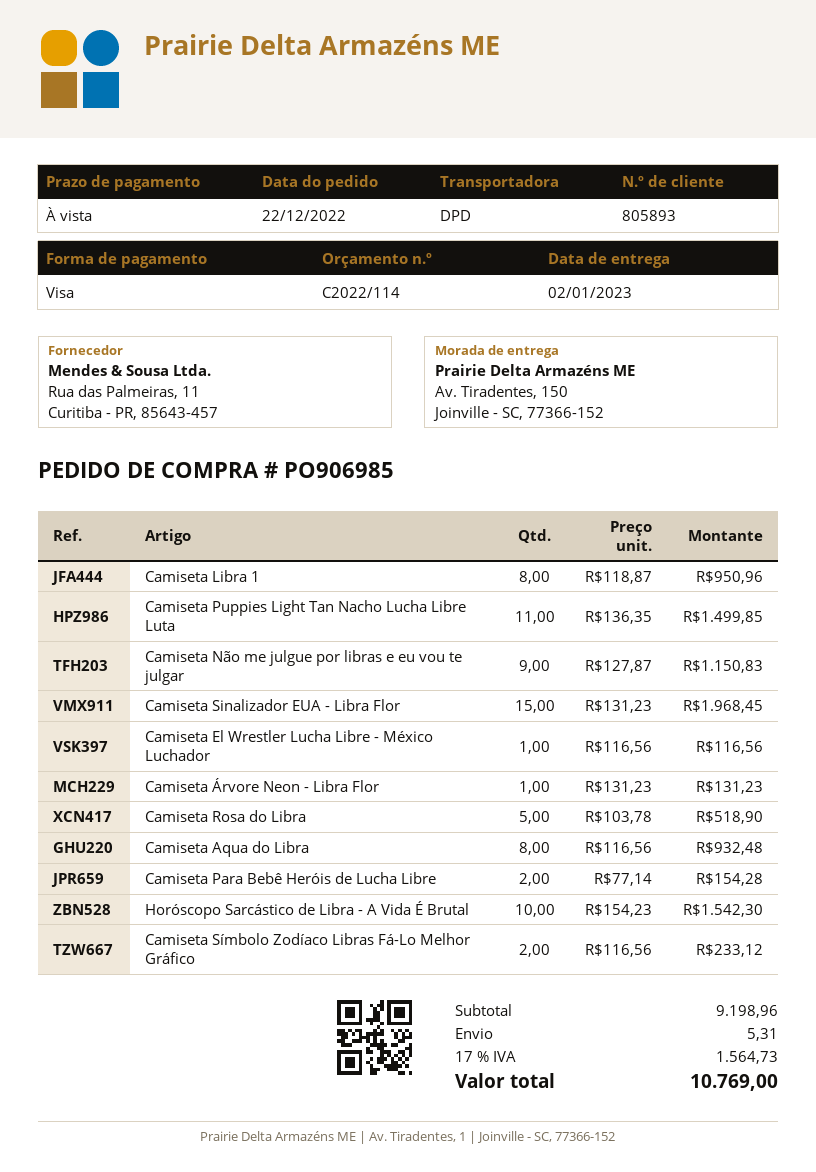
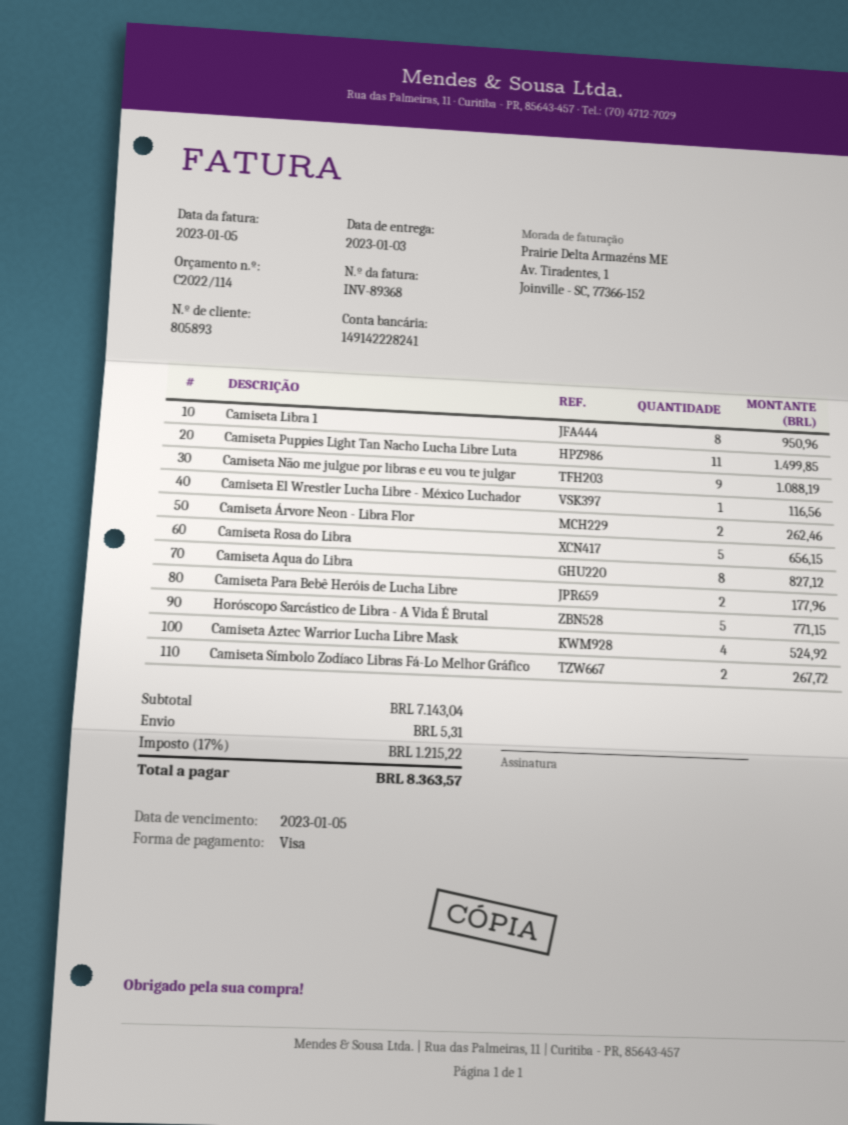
delivery date: 2023-01-02 -> 2023-01-03
Camiseta Não me julgue por libras e eu vou te julgar: 9 for 1150.83 -> 9 for 1088.19
Camiseta Sinalizador EUA - Libra Flor: 15 for 1968.45 -> none
Camiseta Árvore Neon - Libra Flor: 1 for 131.23 -> 2 for 262.46
Camiseta Rosa do Libra: 5 for 518.90 -> 5 for 656.15
Camiseta Aqua do Libra: 8 for 932.48 -> 8 for 827.12
Camiseta Para Bebê Heróis de Lucha Libre: 2 for 154.28 -> 2 for 177.96
Horóscopo Sarcástico de Libra - A Vida É Brutal: 10 for 1542.30 -> 5 for 771.15
Camiseta Símbolo Zodíaco Libras Fá-Lo Melhor Gráfico: 2 for 233.12 -> 2 for 267.72
Camiseta Aztec Warrior Lucha Libre Mask: none -> 4 for 524.92
subtotal: 9198.96 -> 7143.04
tax: 17% = 1564.73 -> 17% = 1215.22
total: 10769.00 -> 8363.57

